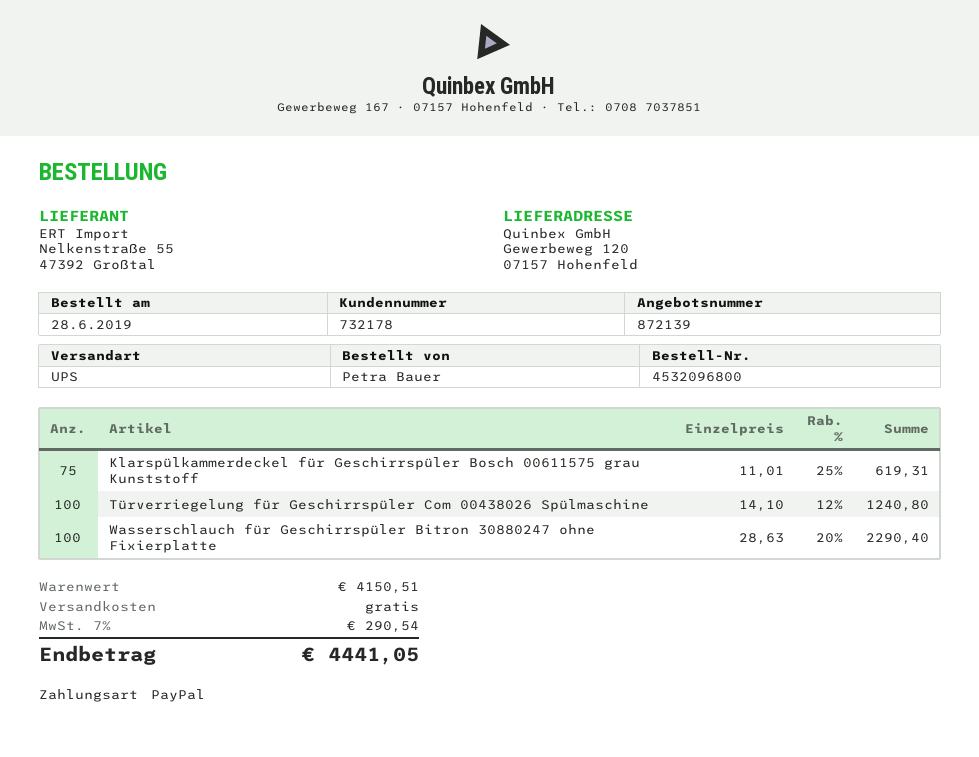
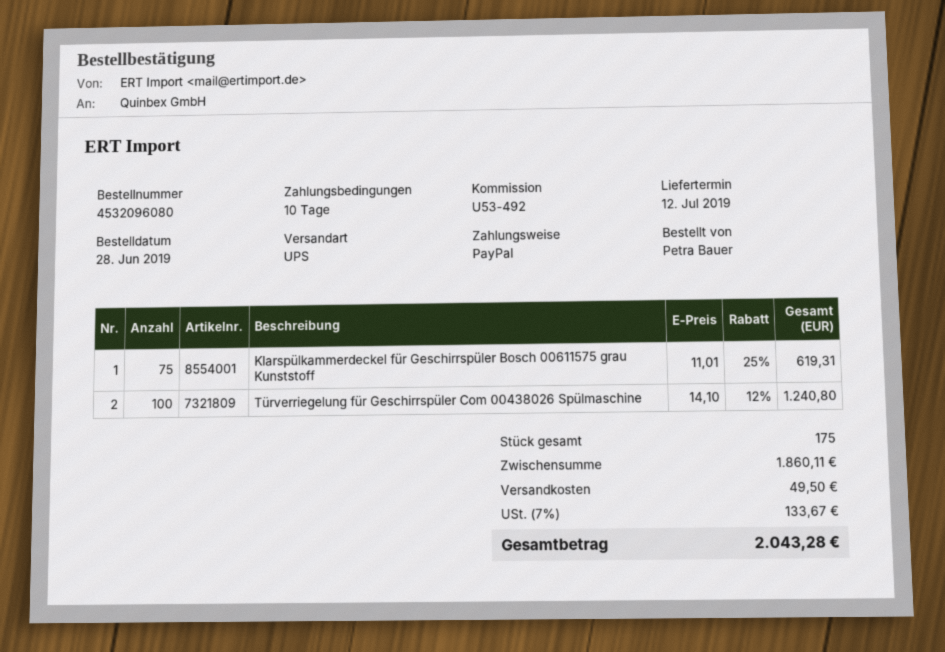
order number: 4532096800 -> 4532096080
Wasserschlauch für Geschirrspüler Bitron 30880247 ohne Fixierplatte: 100 x 28.63 - 20% = 2290.40 -> none
subtotal: 4150.51 -> 1860.11
shipping: 0.00 -> 49.50
tax: 7% = 290.54 -> 7% = 133.67
total: 4441.05 -> 2043.28

